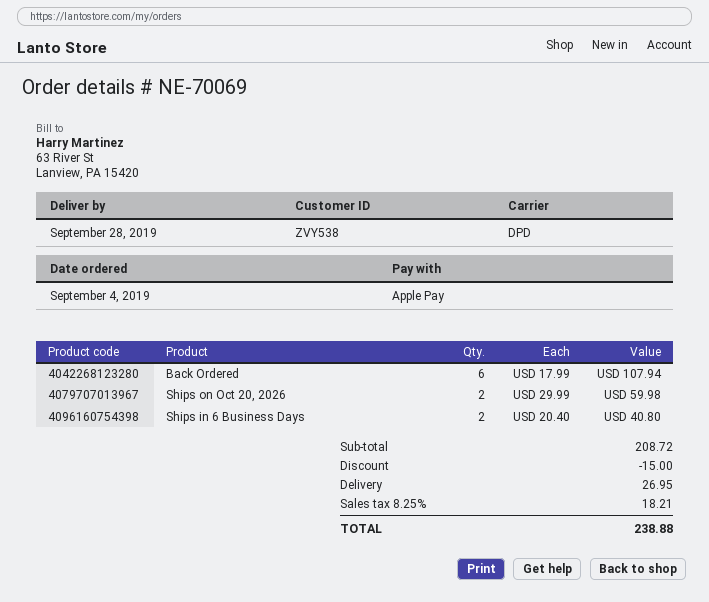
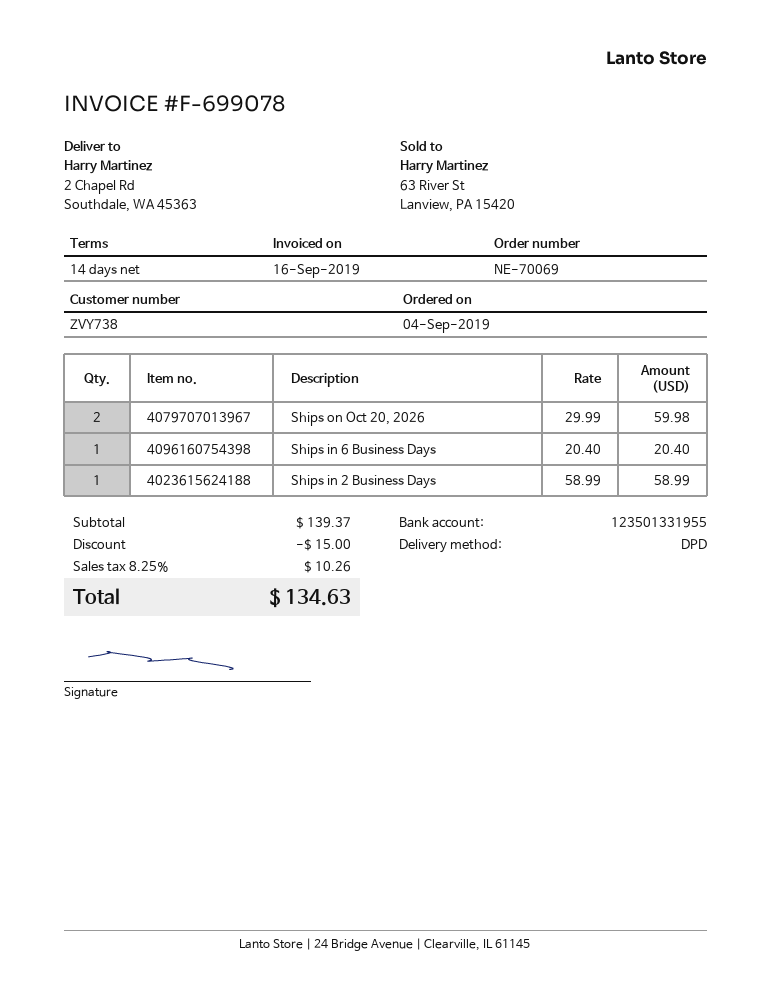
customer number: ZVY538 -> ZVY738
Back Ordered: 6 x 17.99 = 107.94 -> none
Ships in 6 Business Days: 2 x 20.40 = 40.80 -> 1 x 20.40 = 20.40
Ships in 2 Business Days: none -> 1 x 58.99 = 58.99
subtotal: 208.72 -> 139.37
shipping: 26.95 -> none
tax: 8.25% = 18.21 -> 8.25% = 10.26
total: 238.88 -> 134.63

